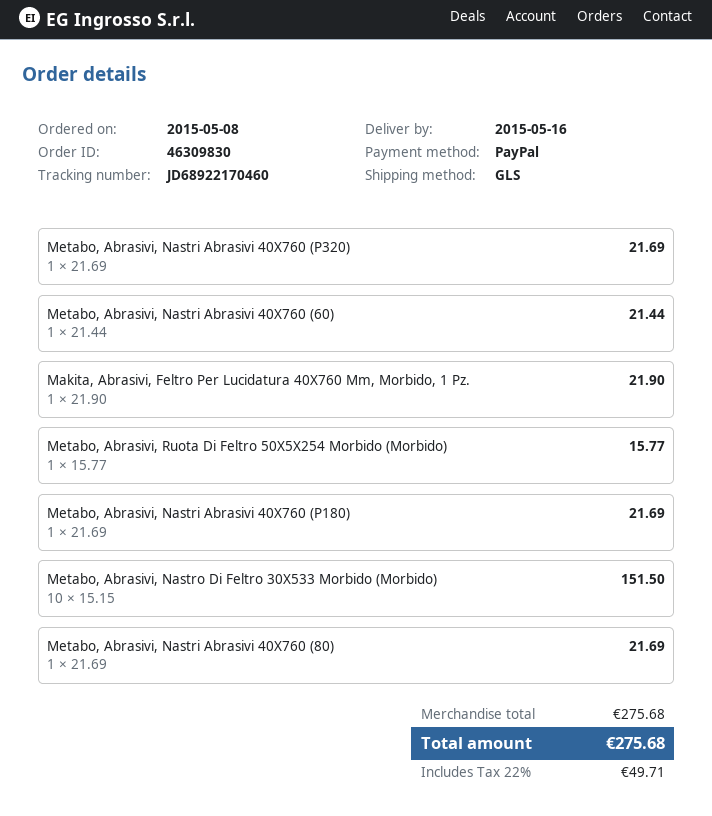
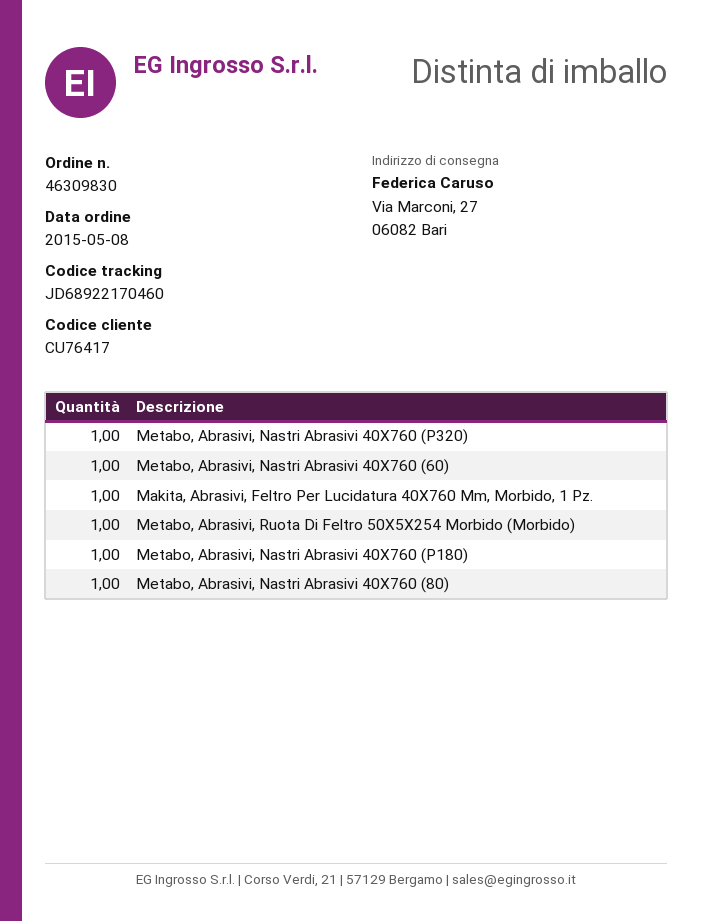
Metabo, Abrasivi, Nastro Di Feltro 30X533 Morbido (Morbido): 10 -> none

